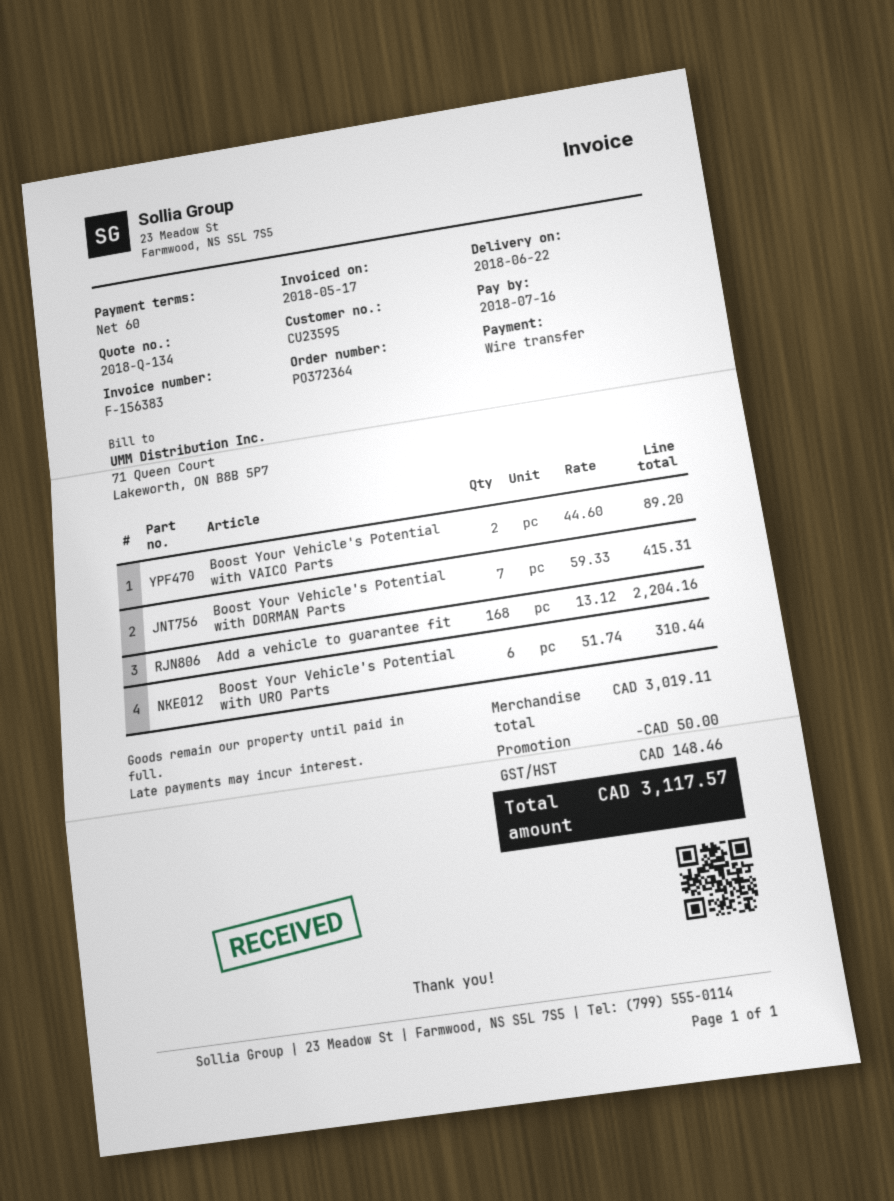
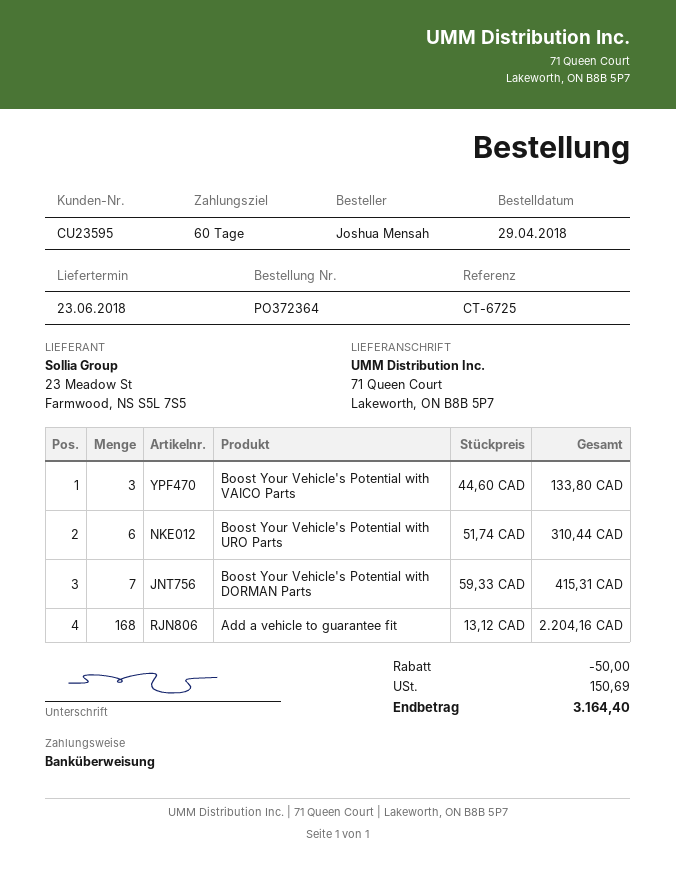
delivery date: 2018-06-22 -> 2018-06-23
Boost Your Vehicle's Potential with VAICO Parts: 2 x 44.60 = 89.20 -> 3 x 44.60 = 133.80
tax: 148.46 -> 150.69
total: 3117.57 -> 3164.40

